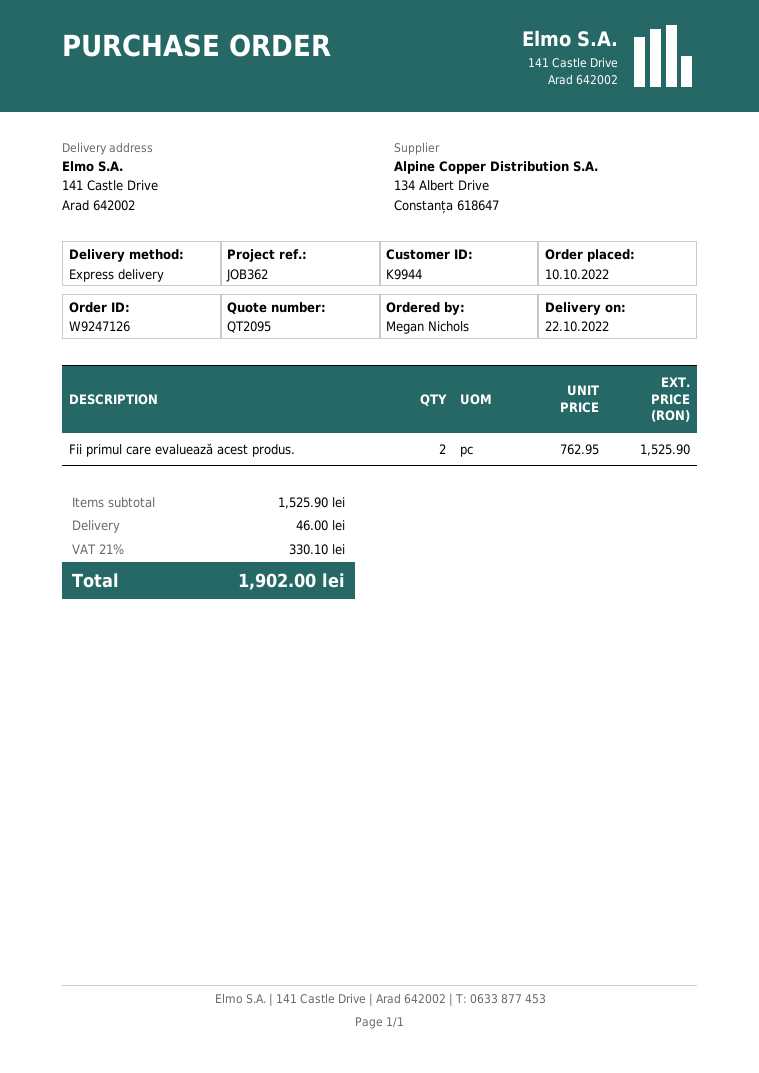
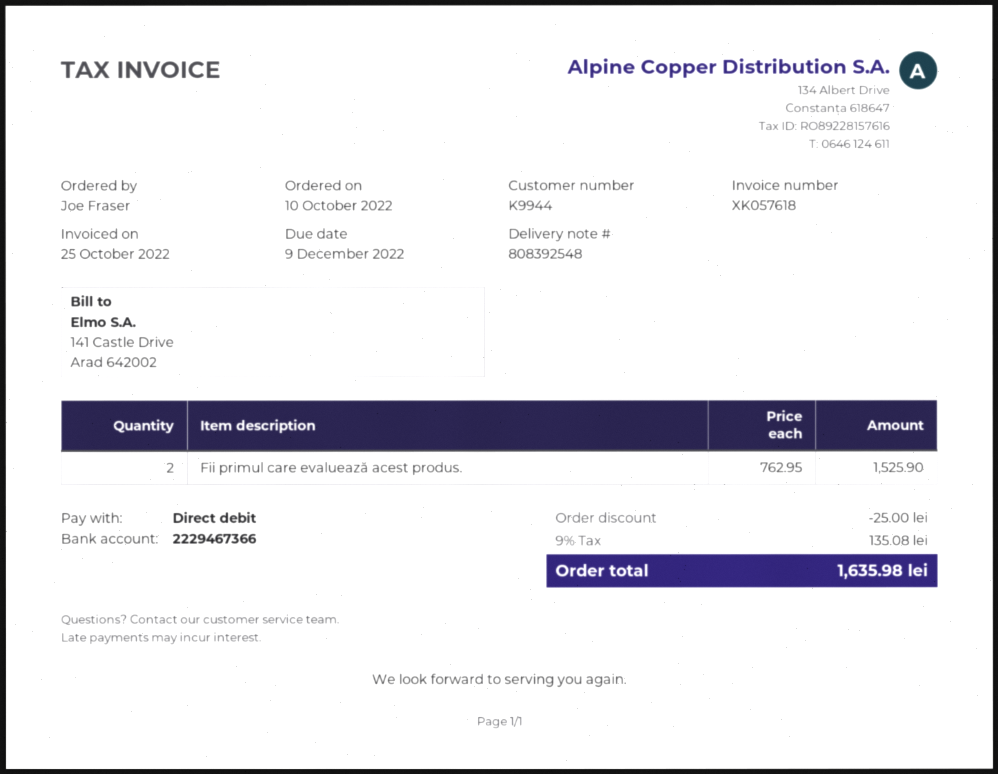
ordered by: Megan Nichols -> Joe Fraser
discount: none -> 25.00
shipping: 46.00 -> none
tax: 21% = 330.10 -> 9% = 135.08
total: 1902.00 -> 1635.98

